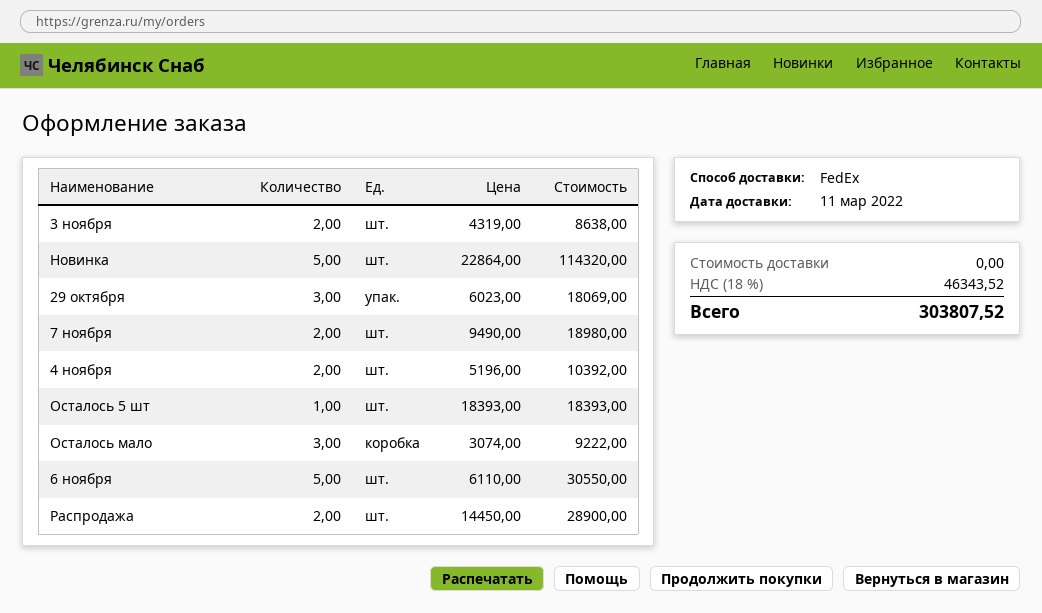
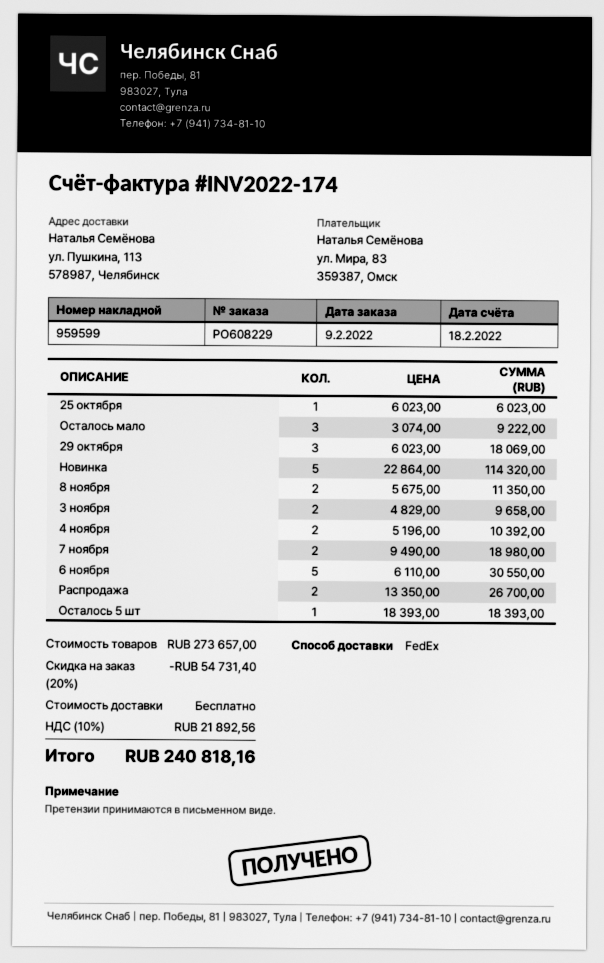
3 ноября: 2 x 4319.00 = 8638.00 -> 2 x 4829.00 = 9658.00
Распродажа: 2 x 14450.00 = 28900.00 -> 2 x 13350.00 = 26700.00
25 октября: none -> 1 x 6023.00 = 6023.00
8 ноября: none -> 2 x 5675.00 = 11350.00
discount: none -> 20% = 54731.40
tax: 18% = 46343.52 -> 10% = 21892.56
total: 303807.52 -> 240818.16

